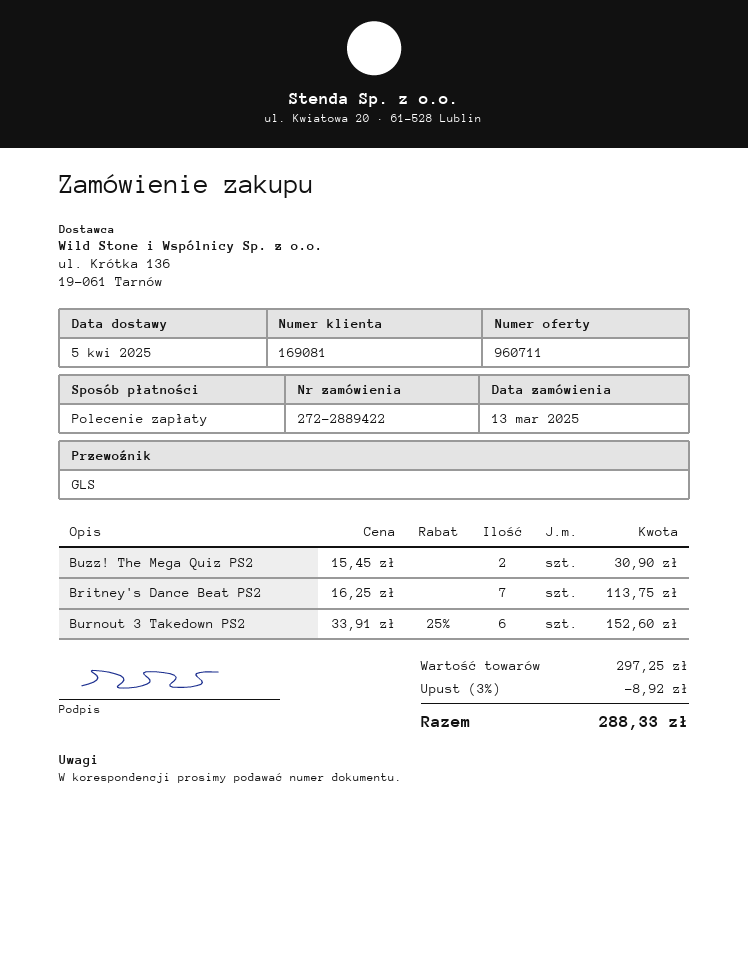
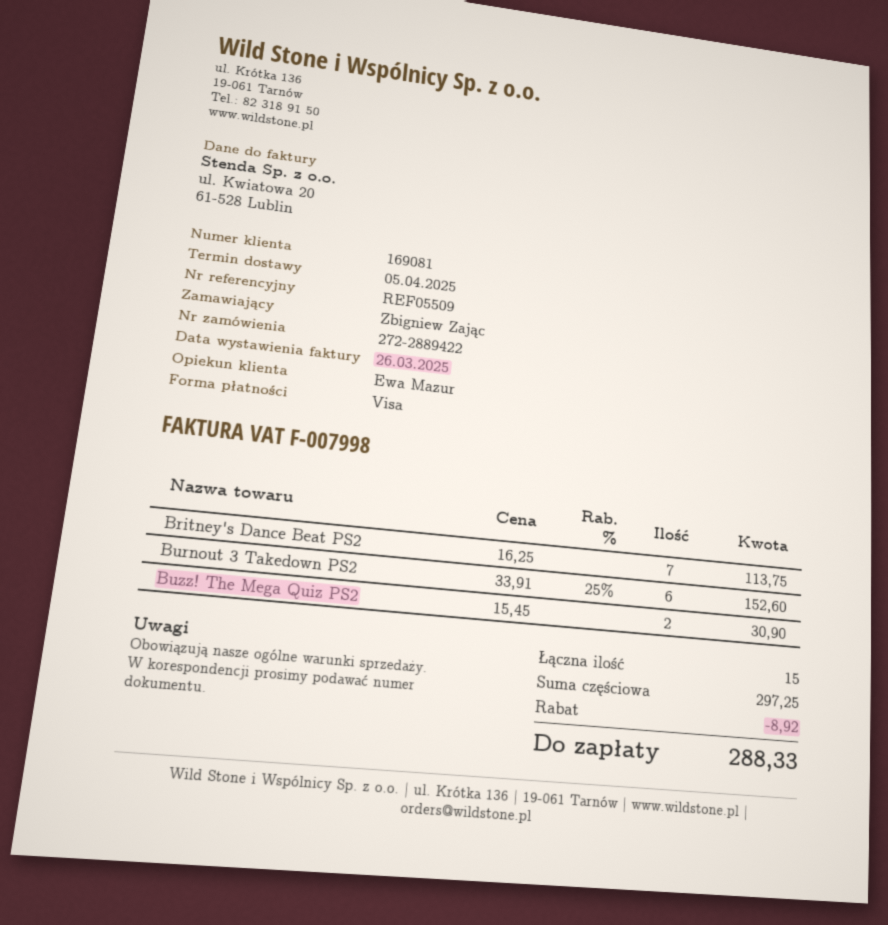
payment method: direct debit -> Visa

